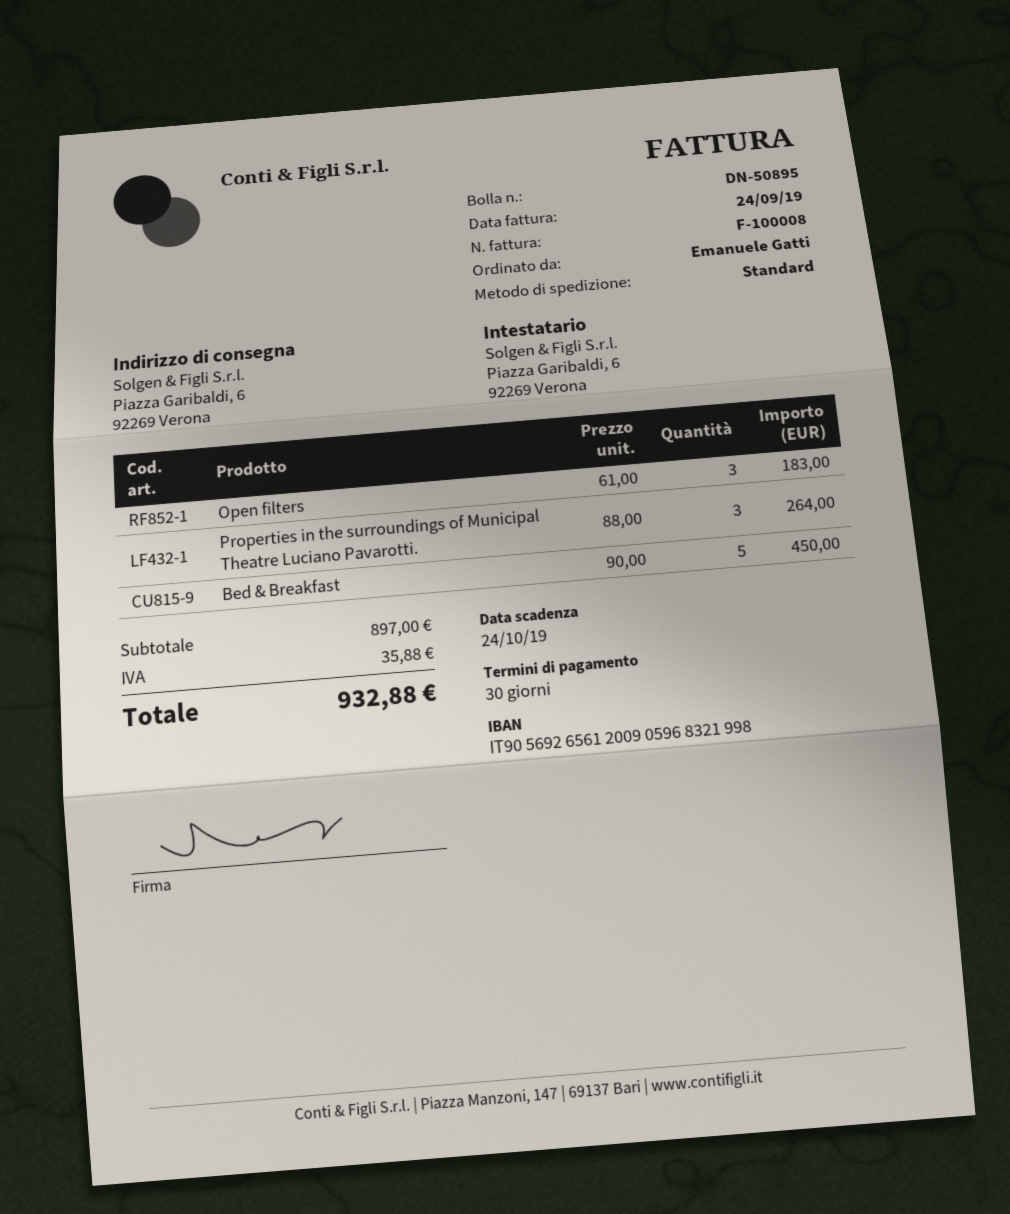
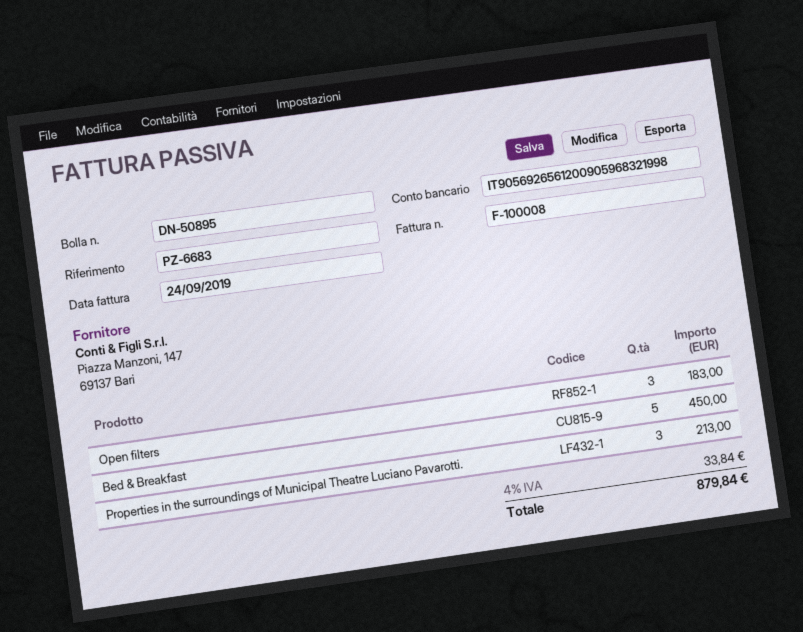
Properties in the surroundings of Municipal Theatre Luciano Pavarotti.: 3 for 264.00 -> 3 for 213.00
tax: 35.88 -> 33.84
total: 932.88 -> 879.84

